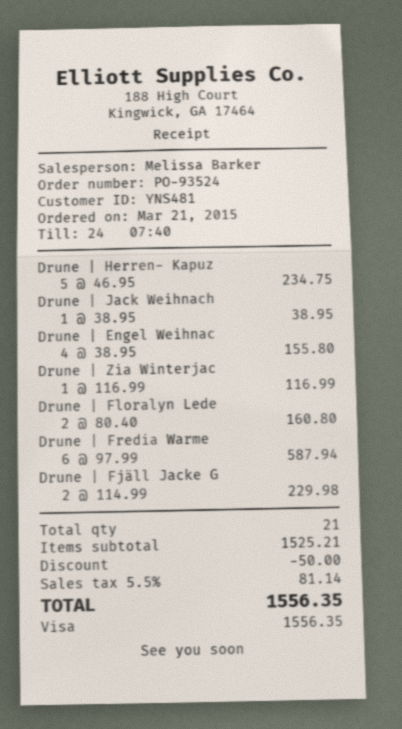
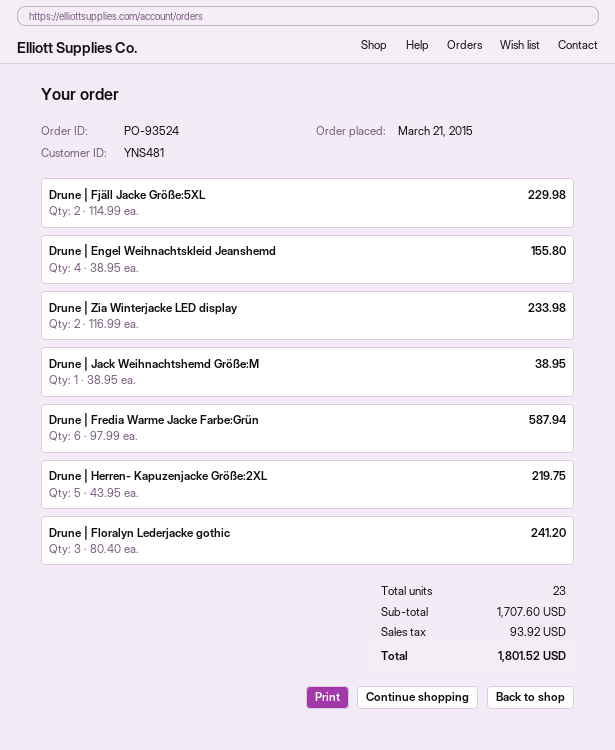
Drune | Herren- Kapuz: 5 x 46.95 = 234.75 -> 5 x 43.95 = 219.75
Drune | Zia Winterjac: 1 x 116.99 = 116.99 -> 2 x 116.99 = 233.98
Drune | Floralyn Lede: 2 x 80.40 = 160.80 -> 3 x 80.40 = 241.20
total quantity: 21 -> 23
subtotal: 1525.21 -> 1707.60
discount: 50.00 -> none
tax: 81.14 -> 93.92
total: 1556.35 -> 1801.52

